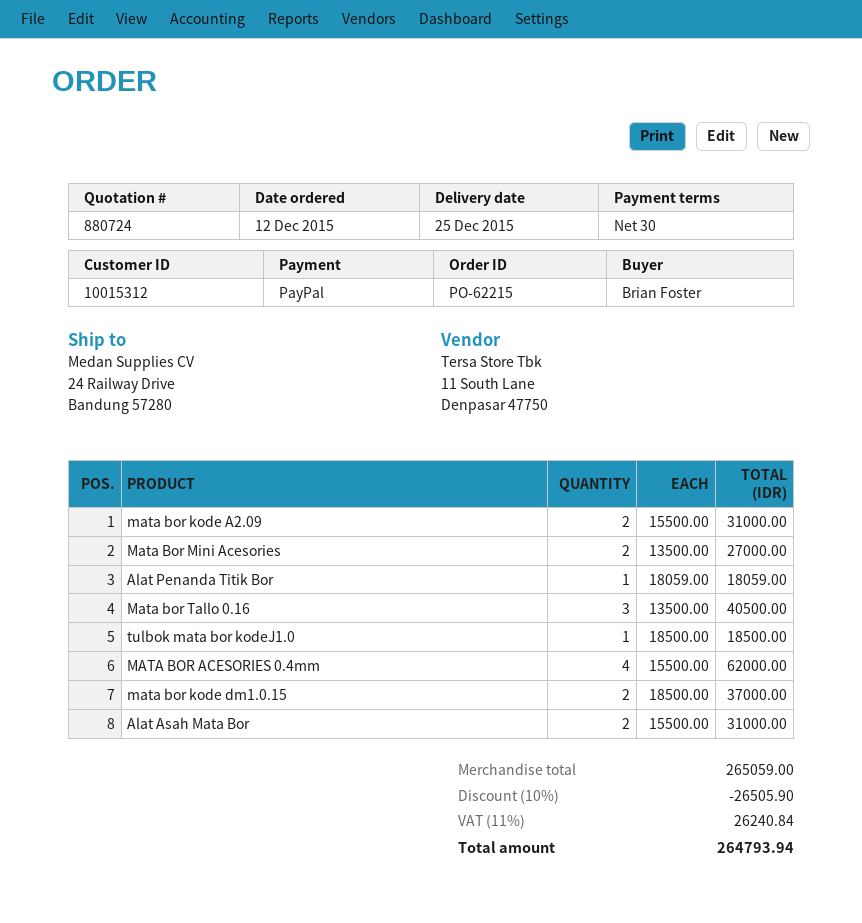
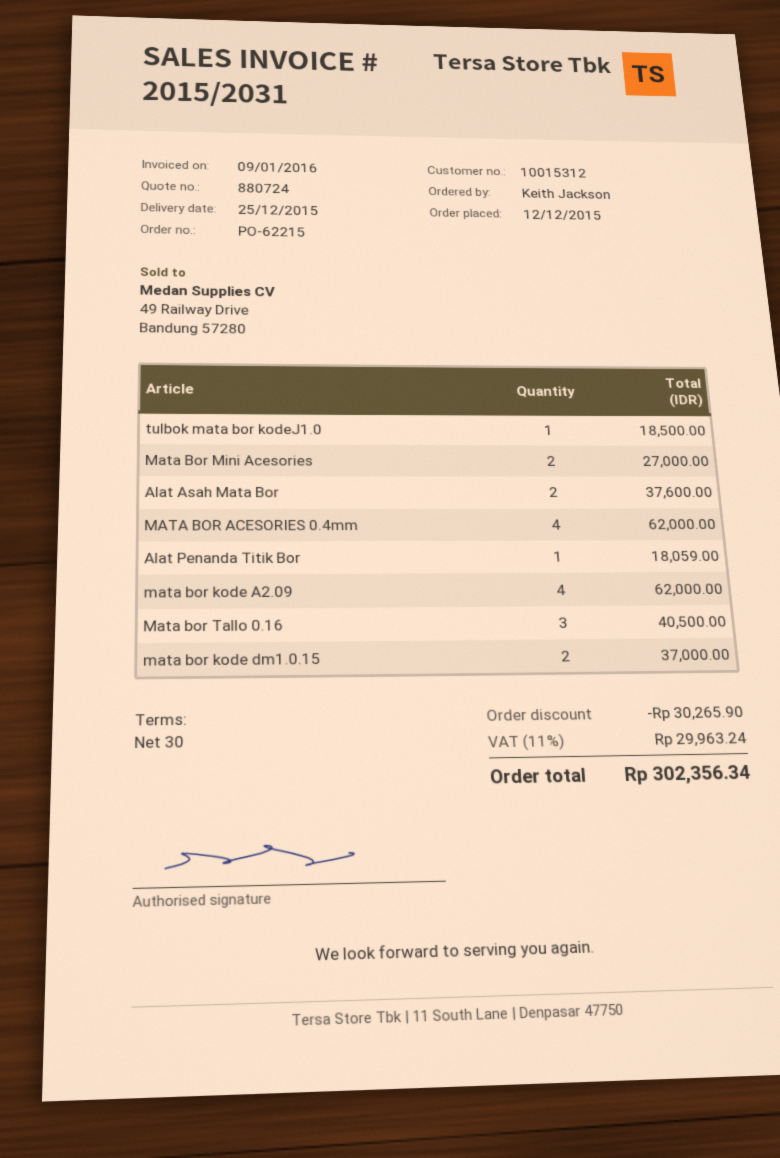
ordered by: Brian Foster -> Keith Jackson
mata bor kode A2.09: 2 for 31000.00 -> 4 for 62000.00
Alat Asah Mata Bor: 2 for 31000.00 -> 2 for 37600.00
discount: 26505.90 -> 30265.90
tax: 11% = 26240.84 -> 11% = 29963.24
total: 264793.94 -> 302356.34

